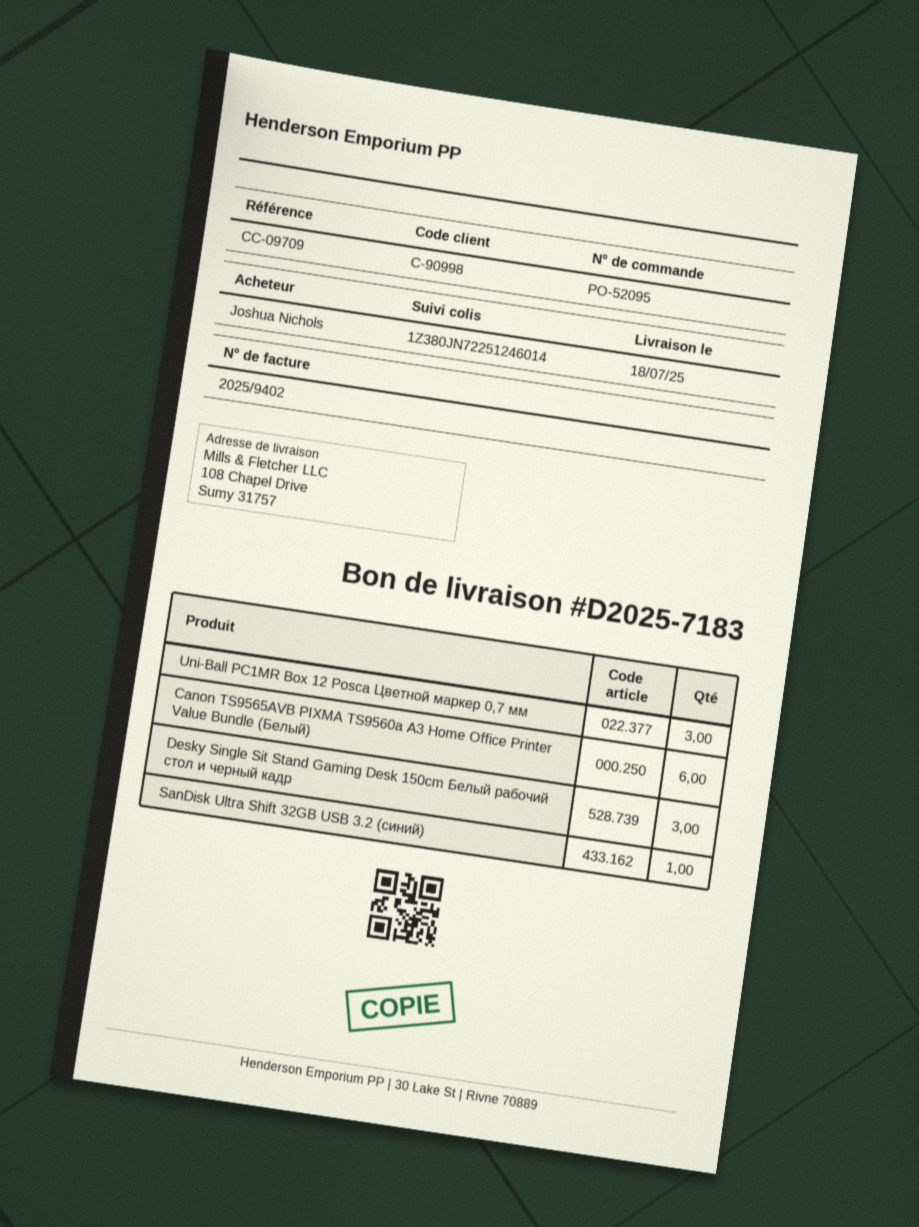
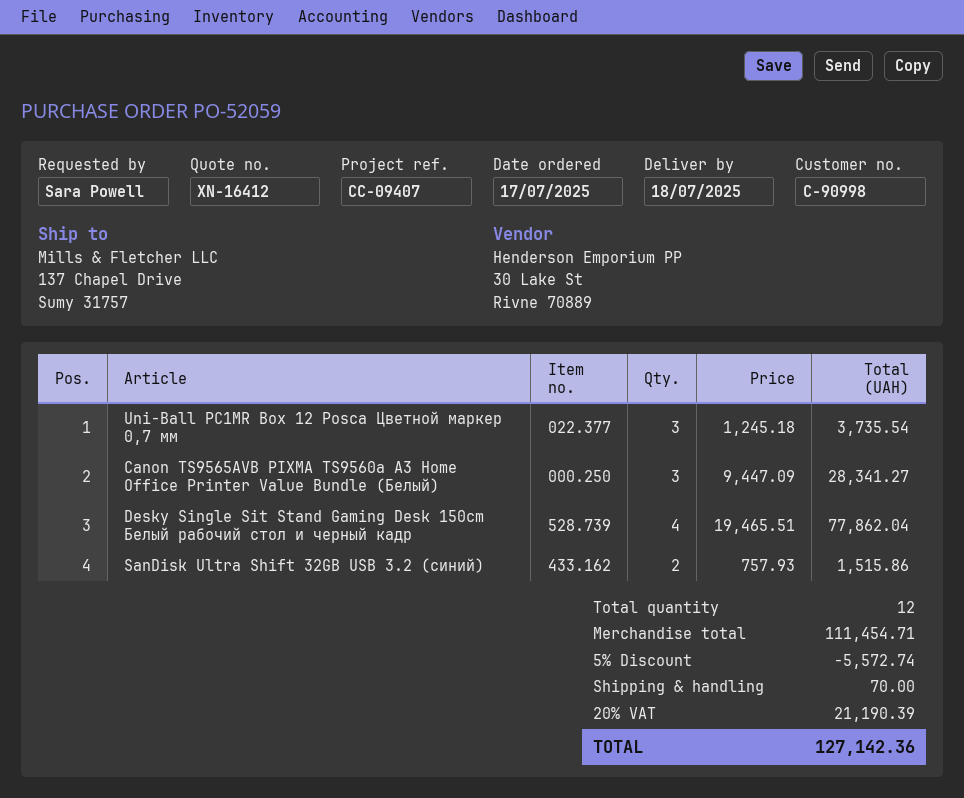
order number: PO-52095 -> PO-52059
reference: CC-09709 -> CC-09407
ordered by: Joshua Nichols -> Sara Powell
ship to: 108 Chapel Drive, Sumy 31757 -> 137 Chapel Drive, Sumy 31757
Canon TS9565AVB PIXMA TS9560a A3 Home Office Printer Value Bundle (Белый): 6 -> 3
Desky Single Sit Stand Gaming Desk 150cm Белый рабочий стол и черный кадр: 3 -> 4
SanDisk Ultra Shift 32GB USB 3.2 (синий): 1 -> 2

